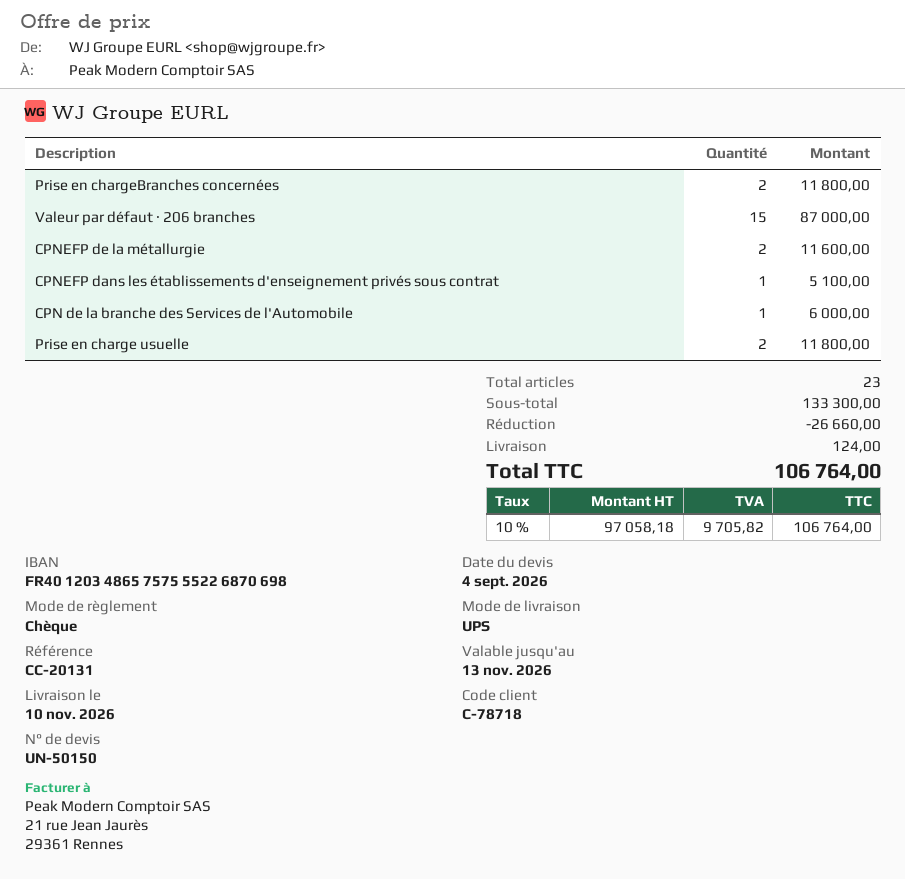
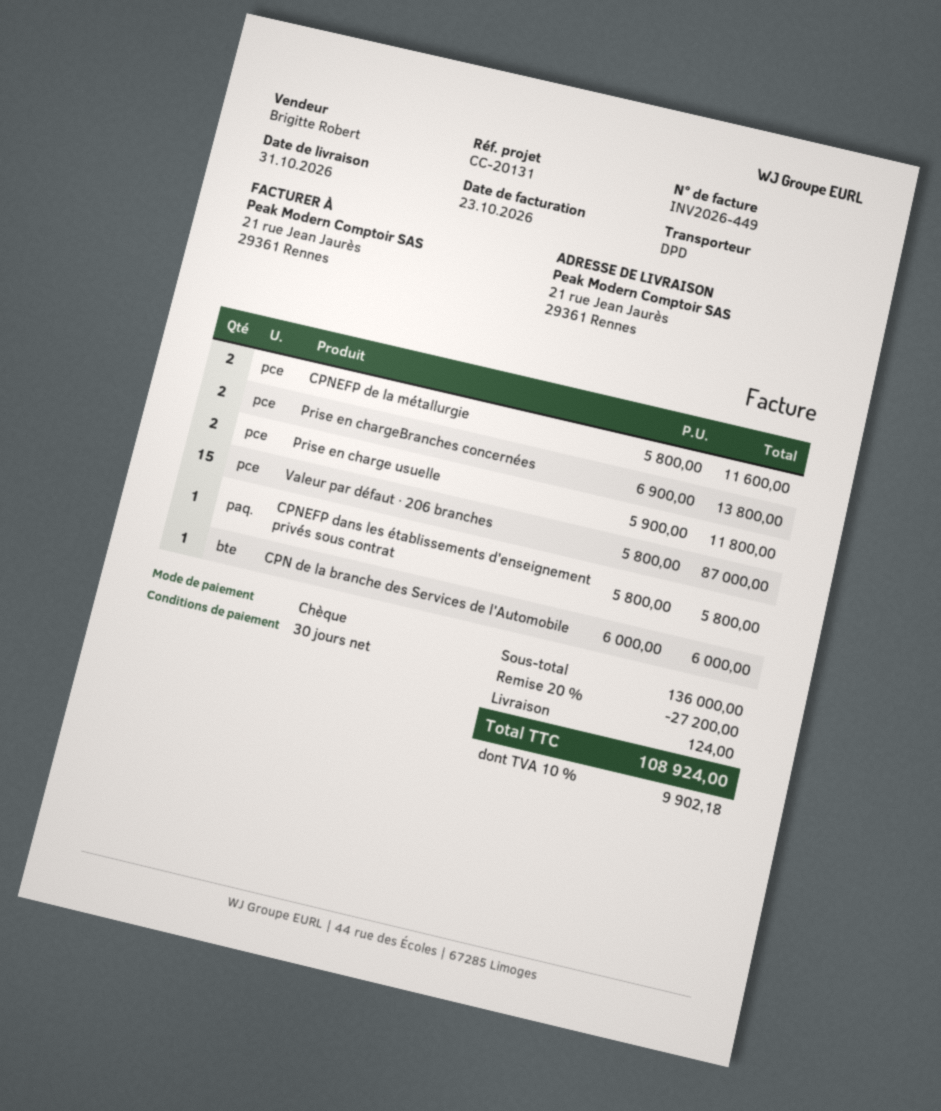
delivery date: 2026-11-10 -> 2026-10-31
shipping method: UPS -> DPD
Prise en chargeBranches concernées: 2 for 11800.00 -> 2 for 13800.00
CPNEFP dans les établissements d'enseignement privés sous contrat: 1 for 5100.00 -> 1 for 5800.00
subtotal: 133300.00 -> 136000.00
discount: 26660.00 -> 27200.00
tax: 10% = 9705.82 -> 10% = 9902.18
total: 106764.00 -> 108924.00

